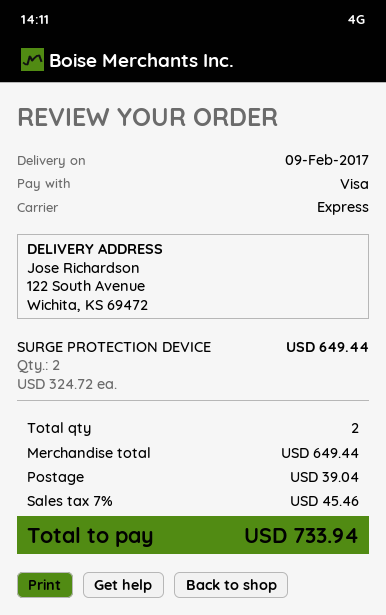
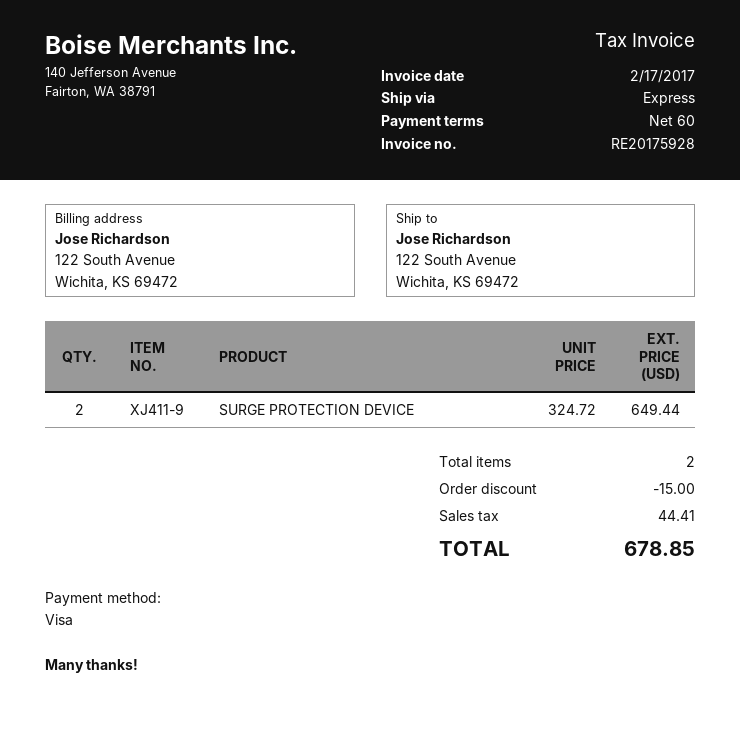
discount: none -> 15.00
shipping: 39.04 -> none
tax: 45.46 -> 44.41
total: 733.94 -> 678.85

